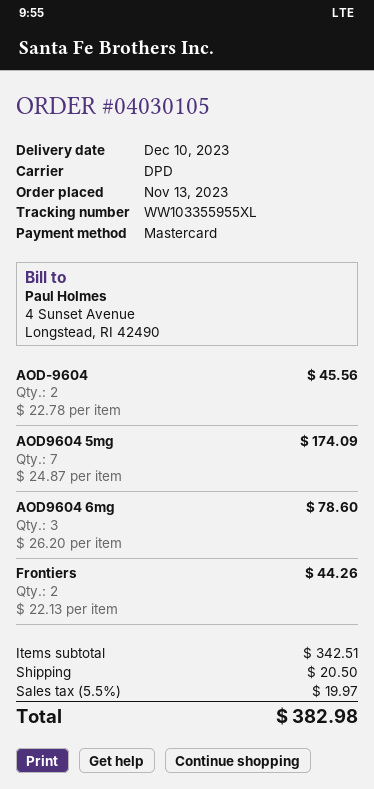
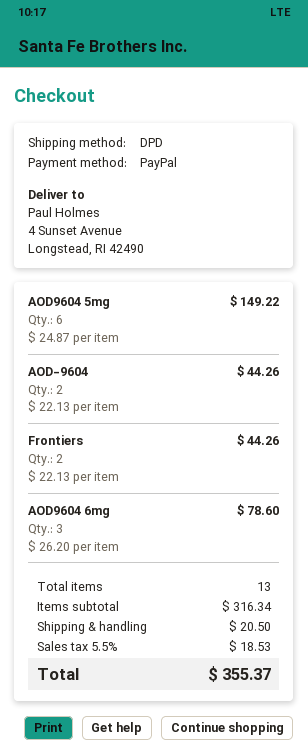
payment method: Mastercard -> PayPal
AOD-9604: 2 x 22.78 = 45.56 -> 2 x 22.13 = 44.26
AOD9604 5mg: 7 x 24.87 = 174.09 -> 6 x 24.87 = 149.22
subtotal: 342.51 -> 316.34
tax: 5.5% = 19.97 -> 5.5% = 18.53
total: 382.98 -> 355.37

